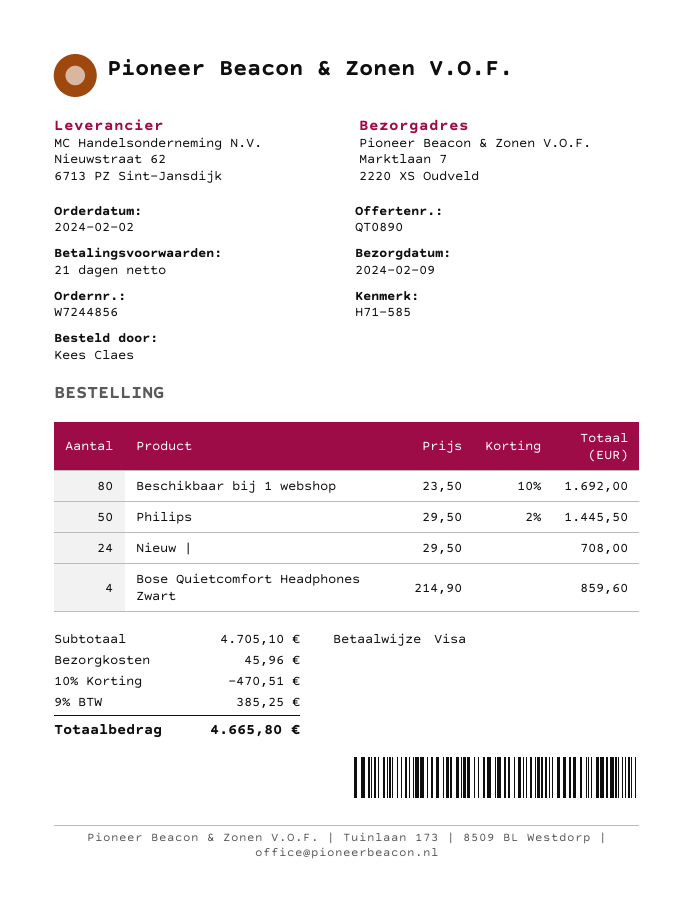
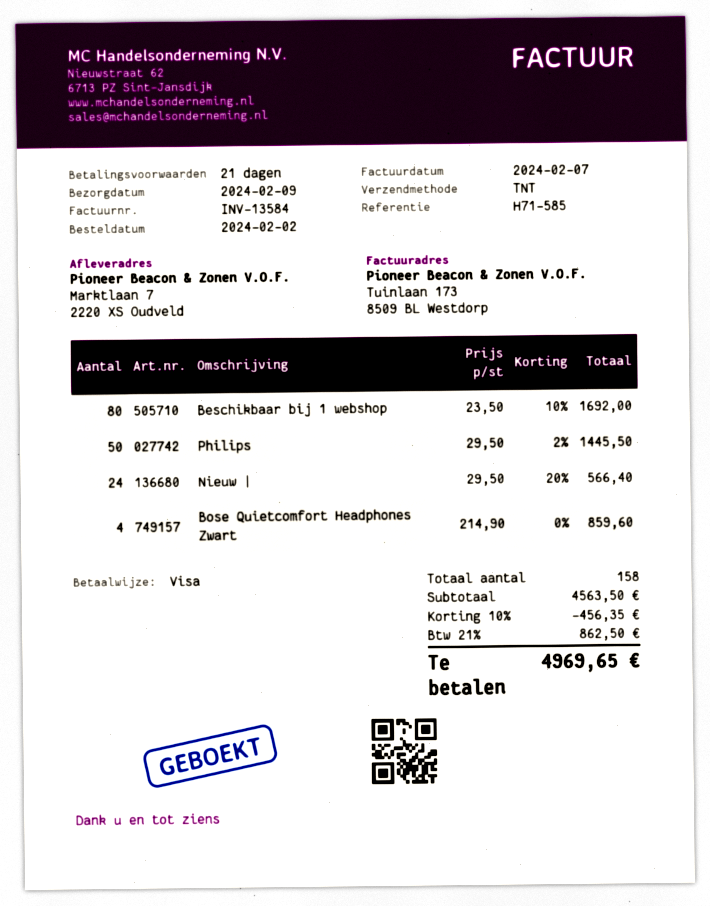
Nieuw |: 24 x 29.50 = 708.00 -> 24 x 29.50 - 20% = 566.40
subtotal: 4705.10 -> 4563.50
discount: 10% = 470.51 -> 10% = 456.35
shipping: 45.96 -> none
tax: 9% = 385.25 -> 21% = 862.50
total: 4665.80 -> 4969.65

